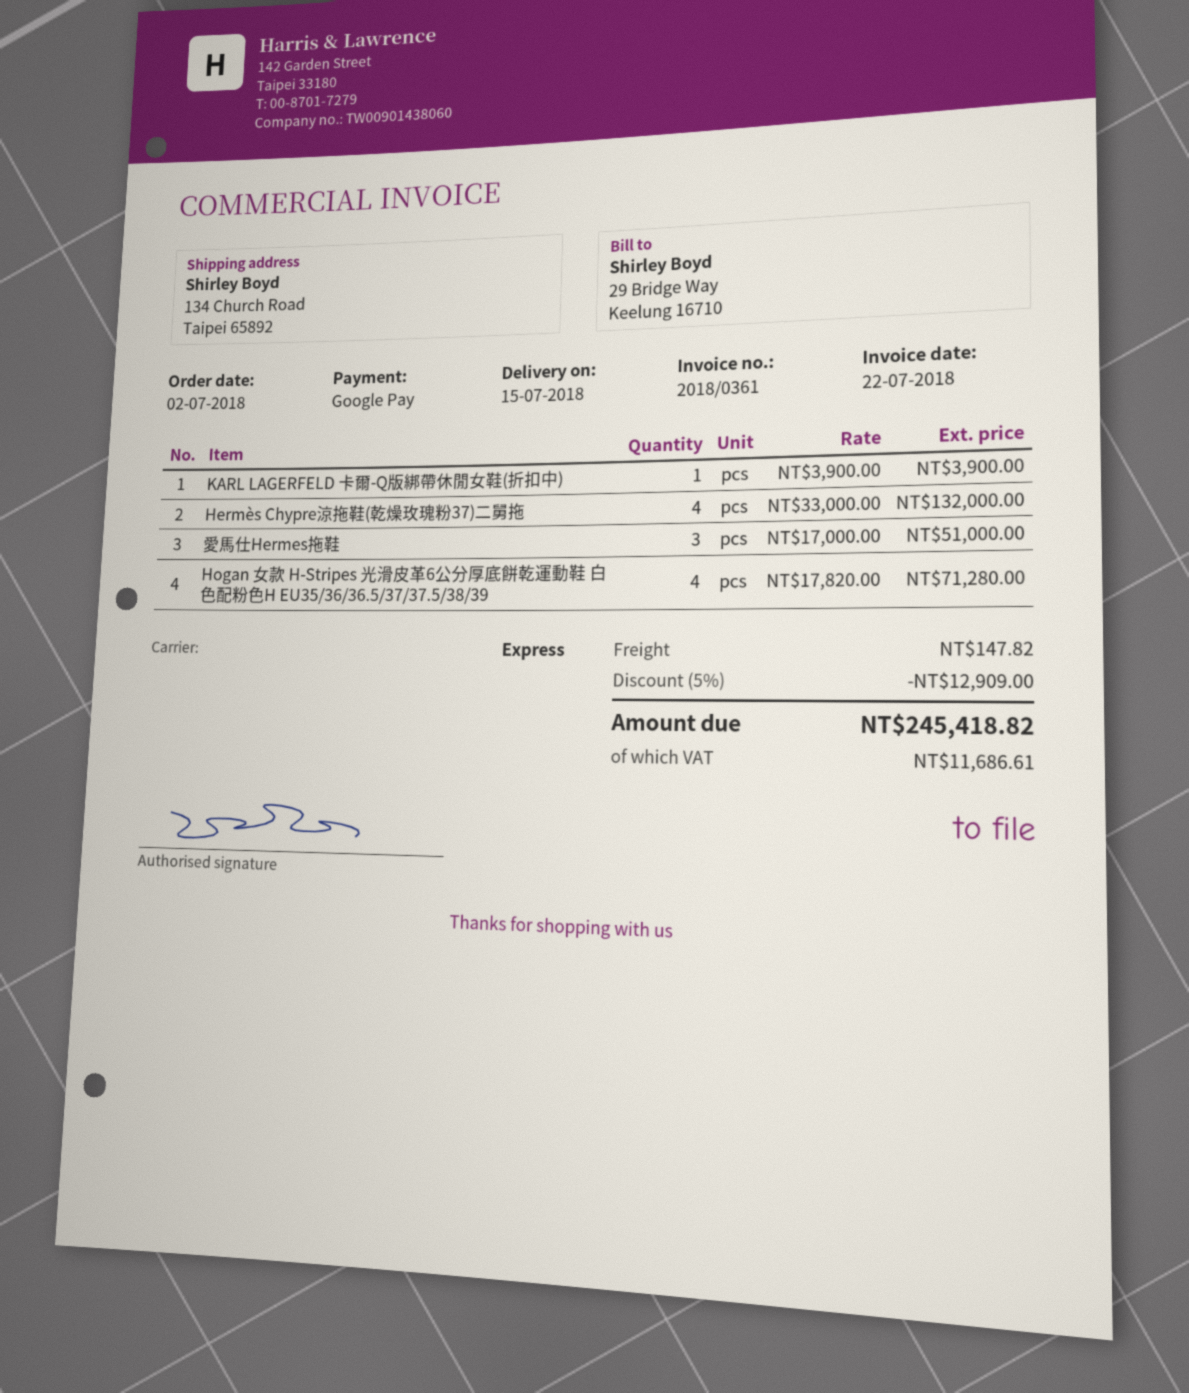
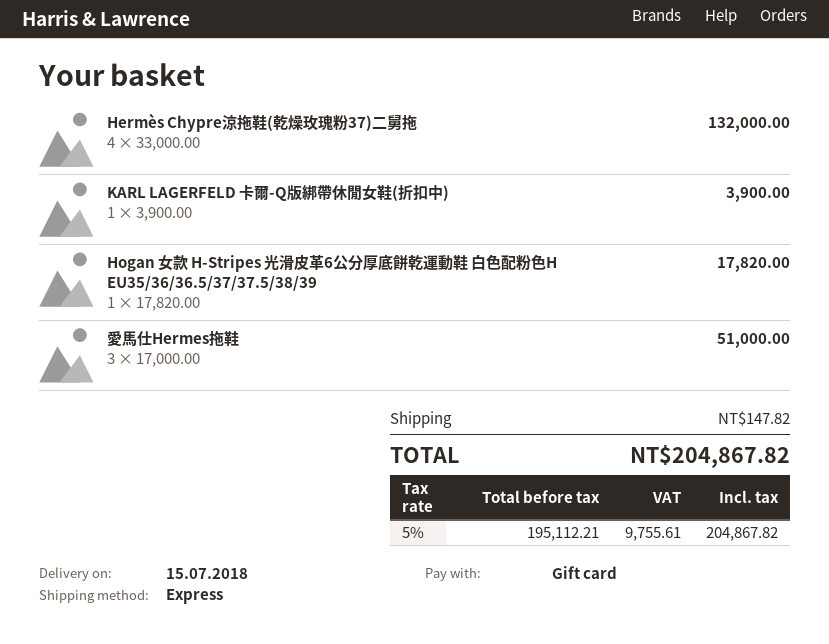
payment method: Google Pay -> gift card
Hogan 女款 H-Stripes 光滑皮革6公分厚底餅乾運動鞋 白色配粉色H EU35/36/36.5/37/37.5/38/39: 4 x 17820.00 = 71280.00 -> 1 x 17820.00 = 17820.00
discount: 5% = 12909.00 -> none
tax: 11686.61 -> 9755.61
total: 245418.82 -> 204867.82

